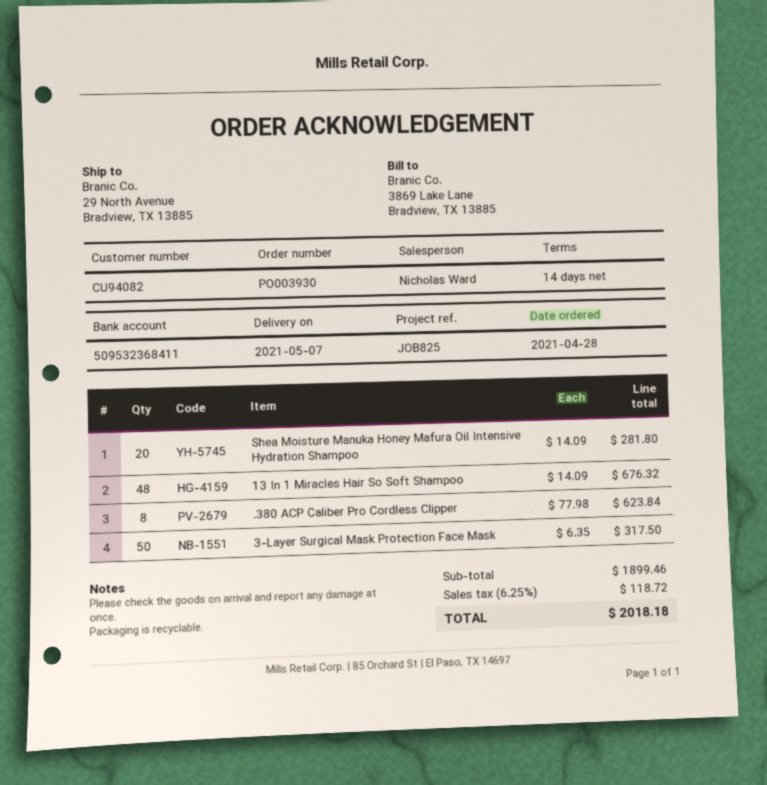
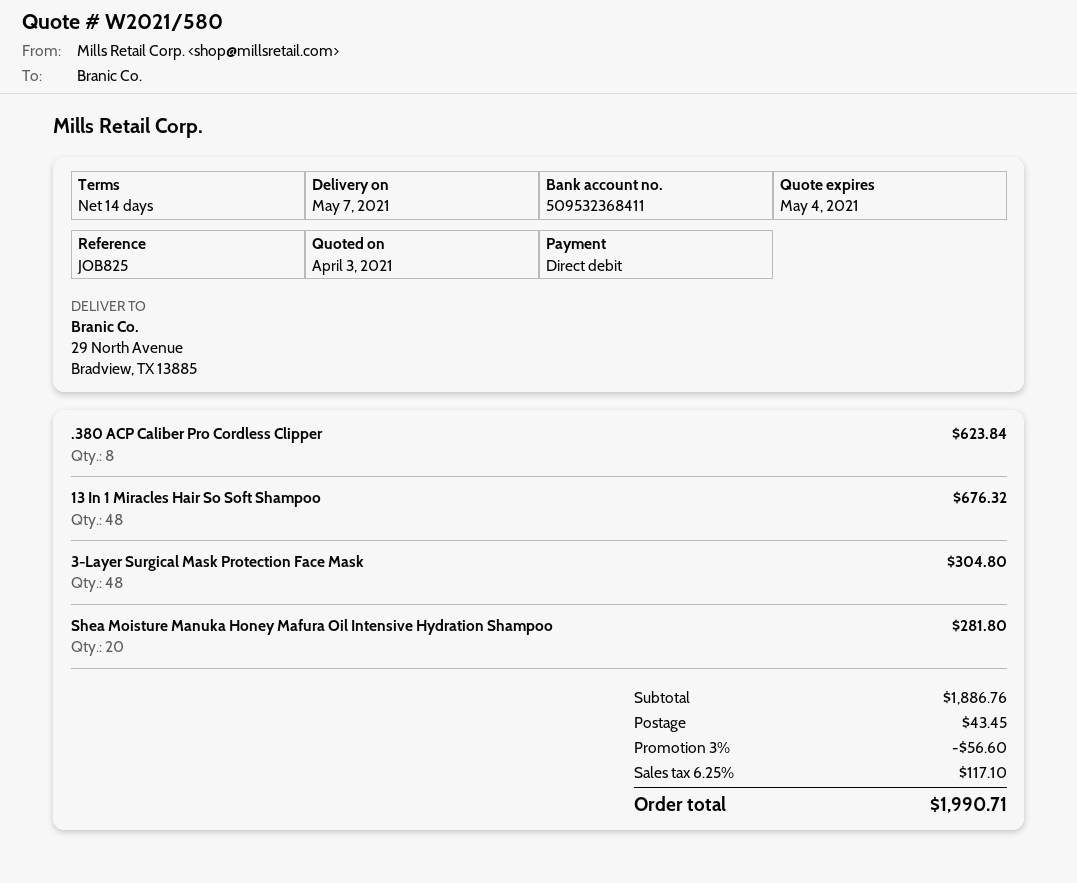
3-Layer Surgical Mask Protection Face Mask: 50 for 317.50 -> 48 for 304.80
subtotal: 1899.46 -> 1886.76
discount: none -> 3% = 56.60
shipping: none -> 43.45
tax: 6.25% = 118.72 -> 6.25% = 117.10
total: 2018.18 -> 1990.71

